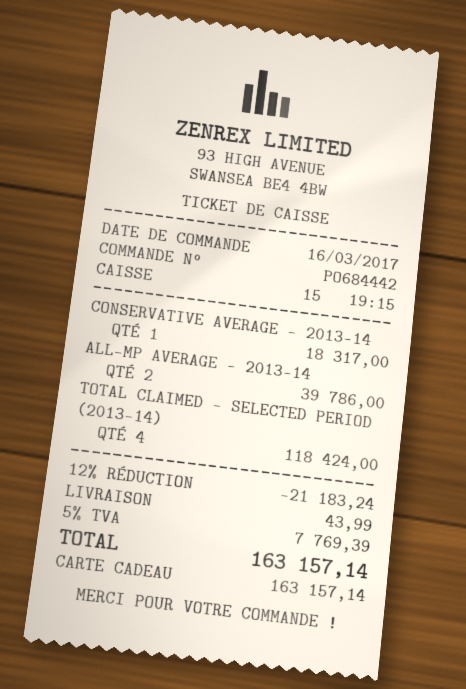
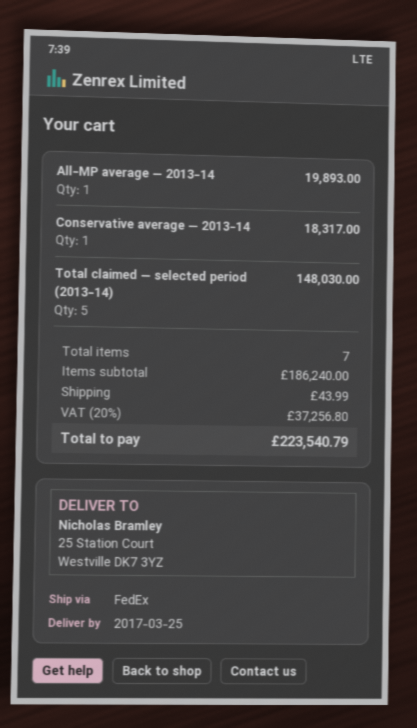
ALL-MP AVERAGE — 2013-14: 2 for 39786.00 -> 1 for 19893.00
TOTAL CLAIMED — SELECTED PERIOD (2013-14): 4 for 118424.00 -> 5 for 148030.00
discount: 12% = 21183.24 -> none
tax: 5% = 7769.39 -> 20% = 37256.80
total: 163157.14 -> 223540.79

